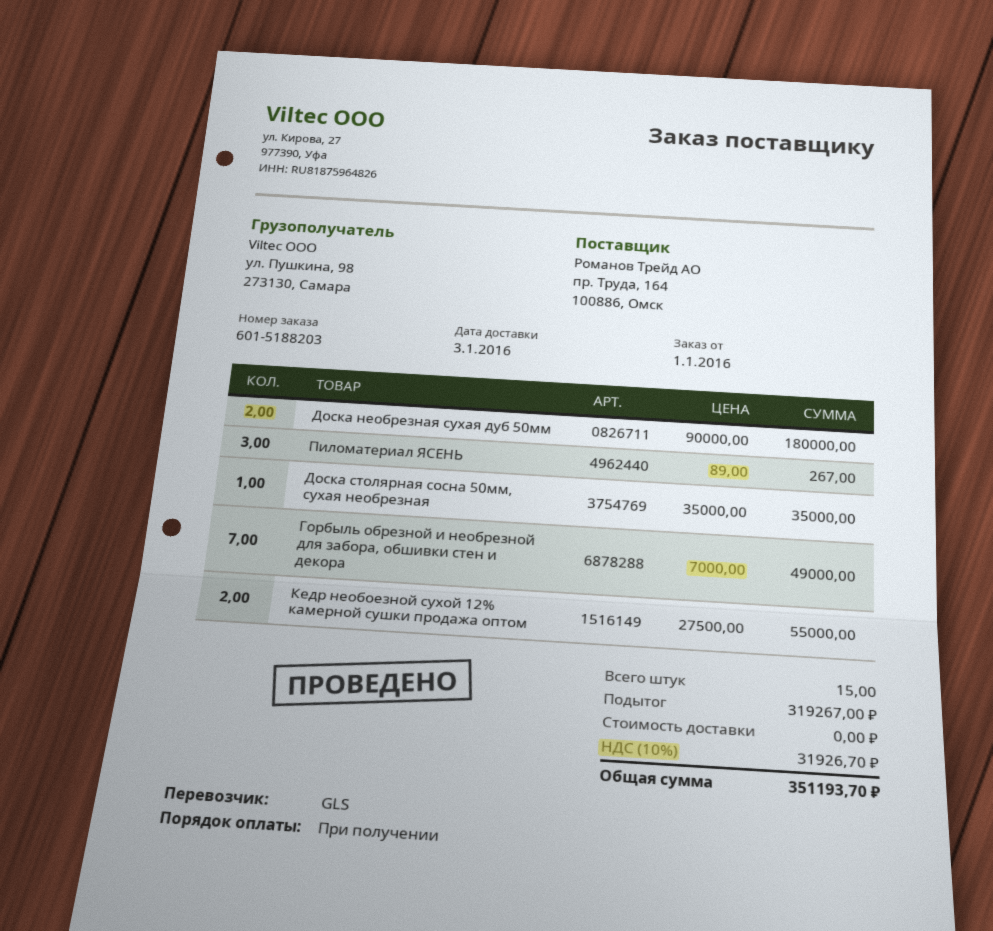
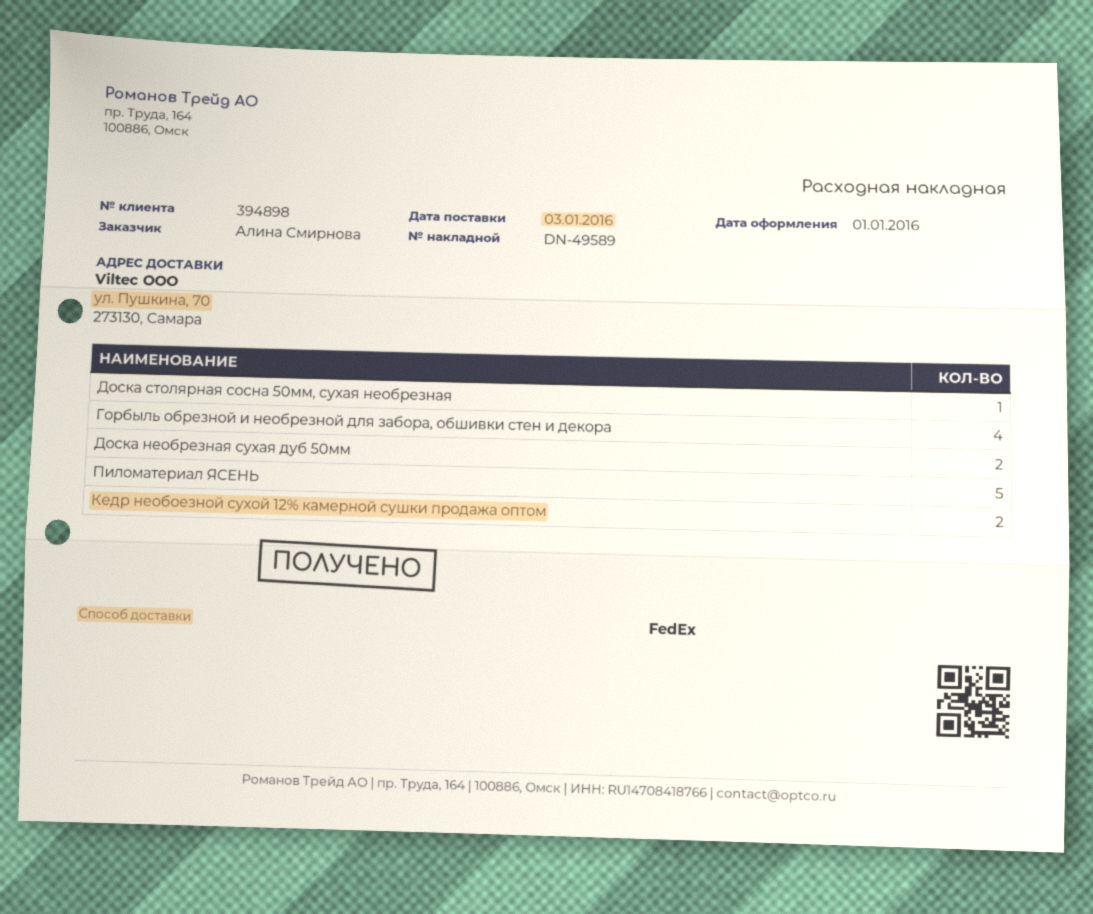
shipping method: GLS -> FedEx
ship to: ул. Пушкина, 98, 273130, Самара -> ул. Пушкина, 70, 273130, Самара
Пиломатериал ЯСЕНЬ: 3 -> 5
Горбыль обрезной и необрезной для забора, обшивки стен и декора: 7 -> 4

